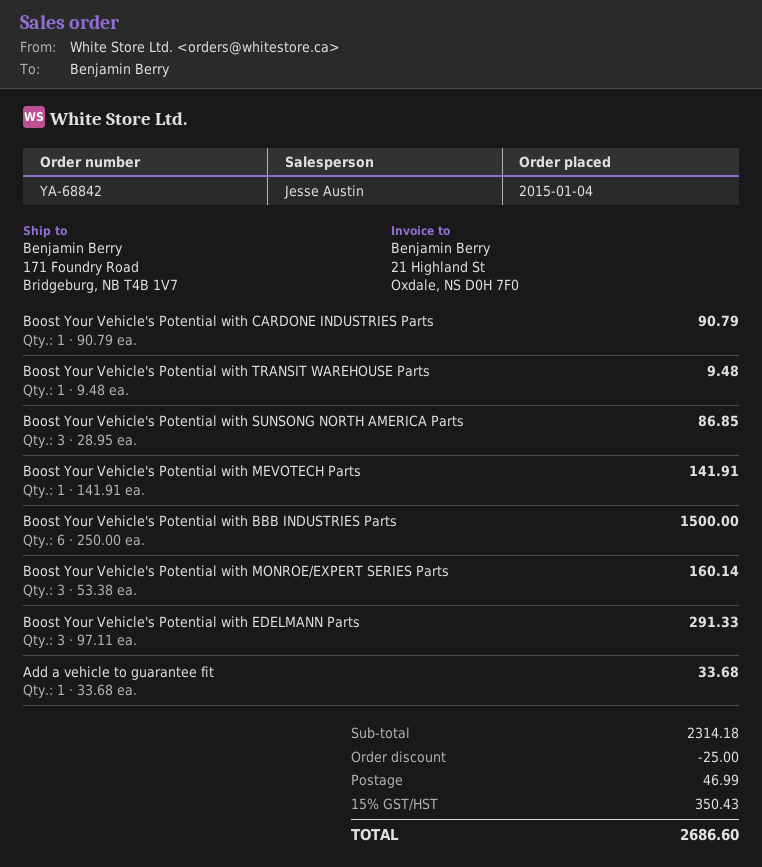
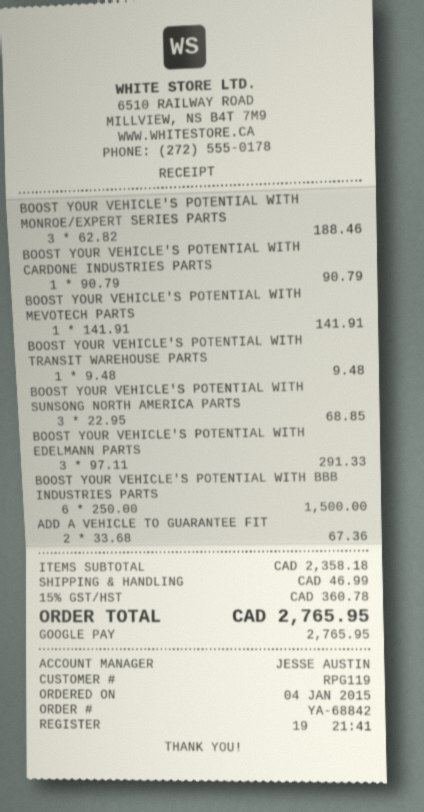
Boost Your Vehicle's Potential with SUNSONG NORTH AMERICA Parts: 3 x 28.95 = 86.85 -> 3 x 22.95 = 68.85
Boost Your Vehicle's Potential with MONROE/EXPERT SERIES Parts: 3 x 53.38 = 160.14 -> 3 x 62.82 = 188.46
Add a vehicle to guarantee fit: 1 x 33.68 = 33.68 -> 2 x 33.68 = 67.36
subtotal: 2314.18 -> 2358.18
discount: 25.00 -> none
tax: 15% = 350.43 -> 15% = 360.78
total: 2686.60 -> 2765.95

